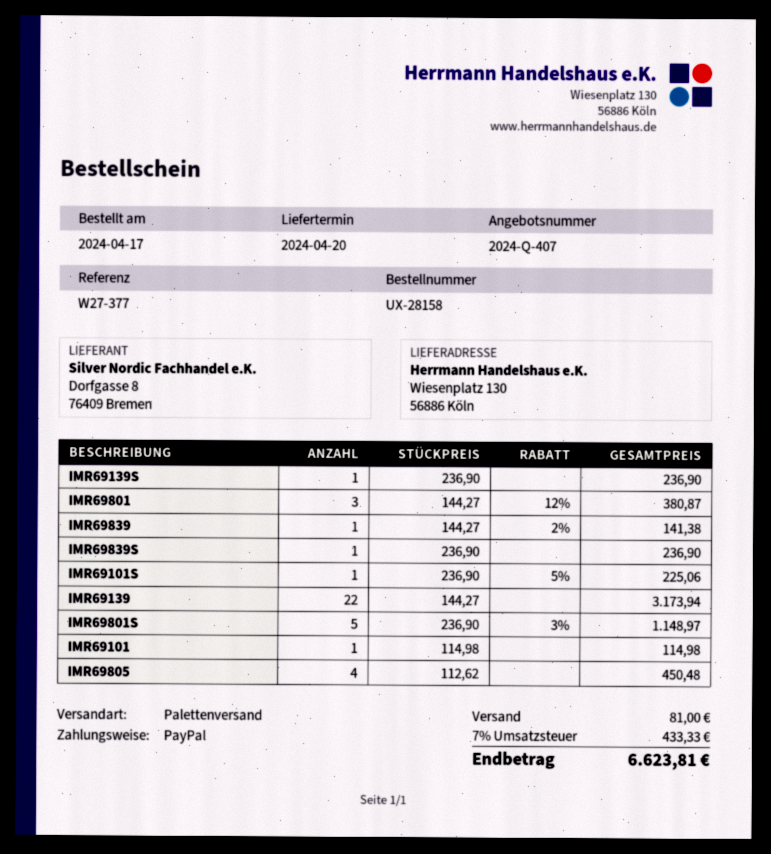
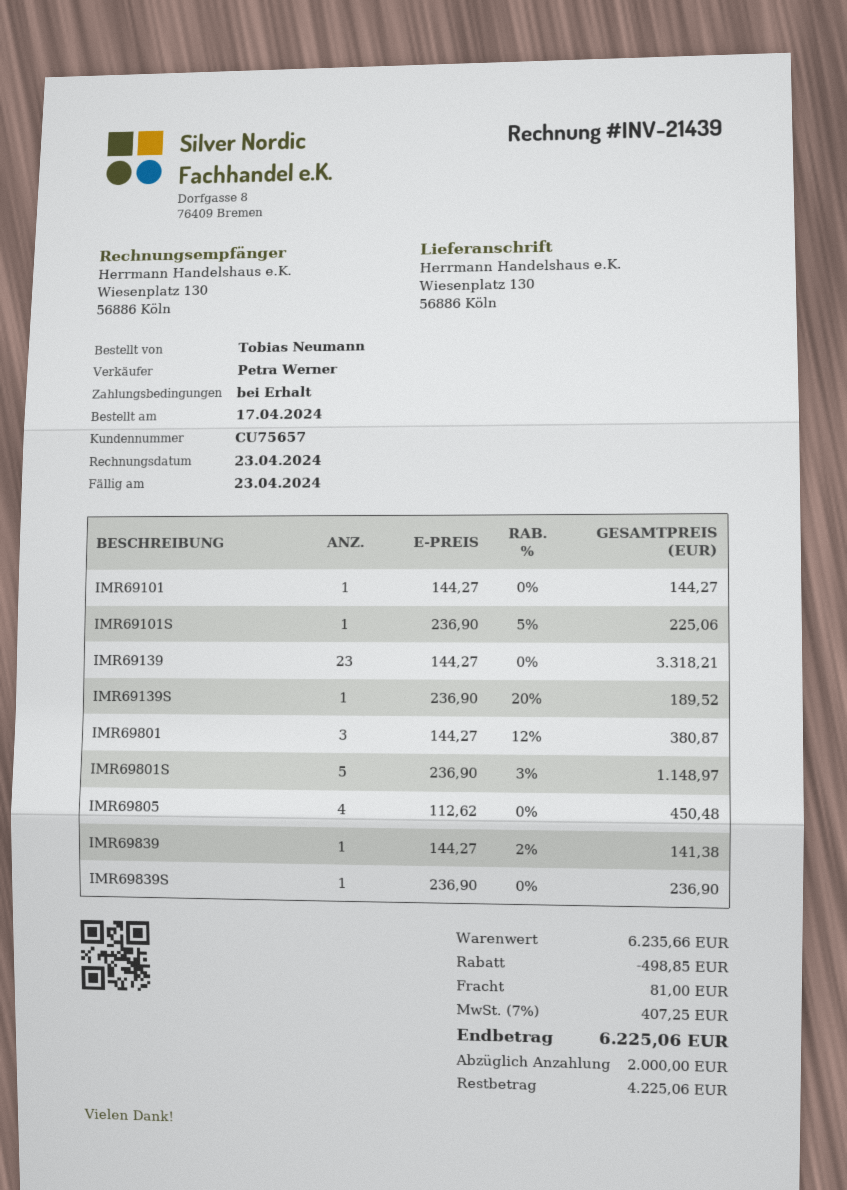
IMR69139S: 1 x 236.90 = 236.90 -> 1 x 236.90 - 20% = 189.52
IMR69139: 22 x 144.27 = 3173.94 -> 23 x 144.27 = 3318.21
IMR69101: 1 x 114.98 = 114.98 -> 1 x 144.27 = 144.27
discount: none -> 498.85
tax: 7% = 433.33 -> 7% = 407.25
total: 6623.81 -> 6225.06

